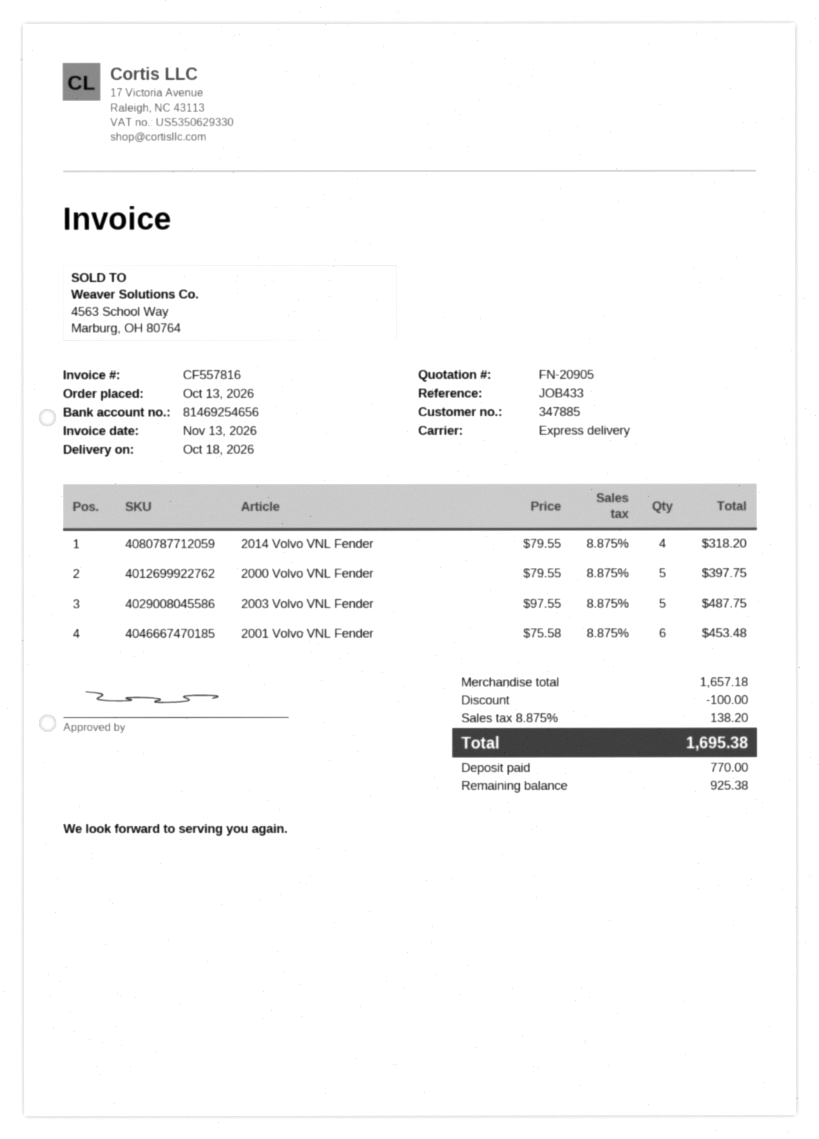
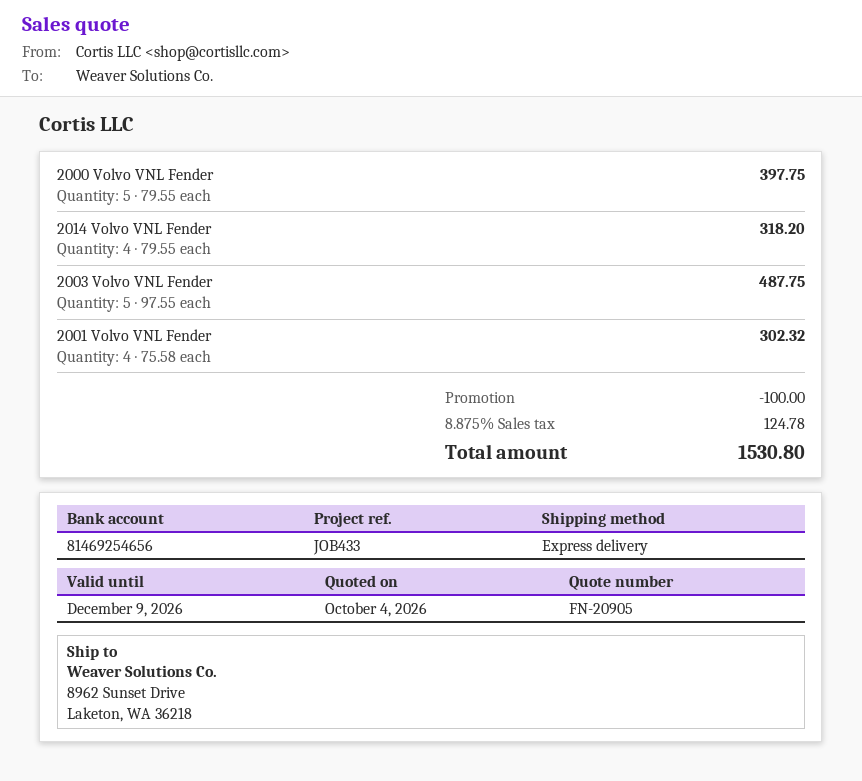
2001 Volvo VNL Fender: 6 x 75.58 = 453.48 -> 4 x 75.58 = 302.32
tax: 8.875% = 138.20 -> 8.875% = 124.78
total: 1695.38 -> 1530.80

